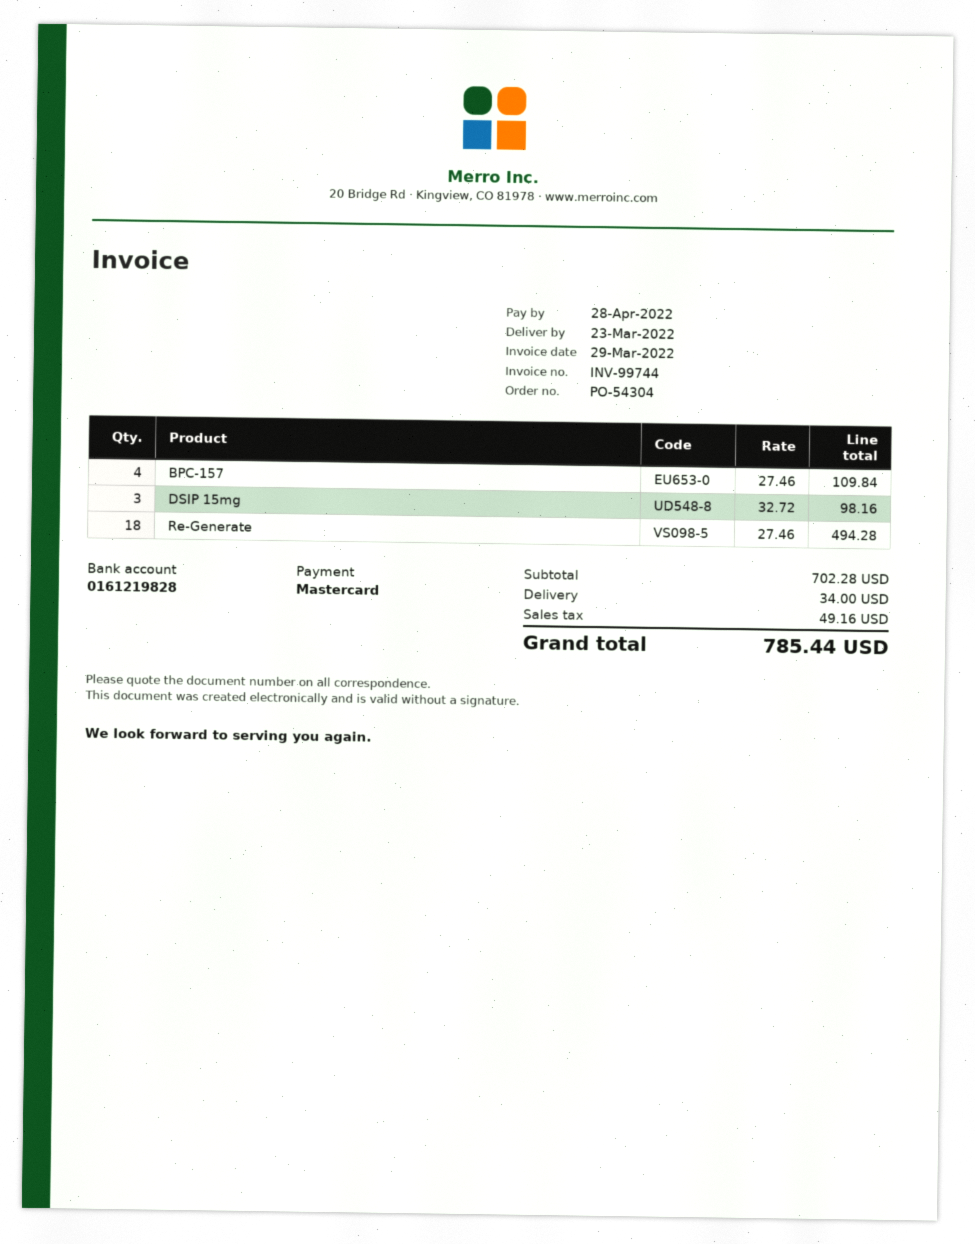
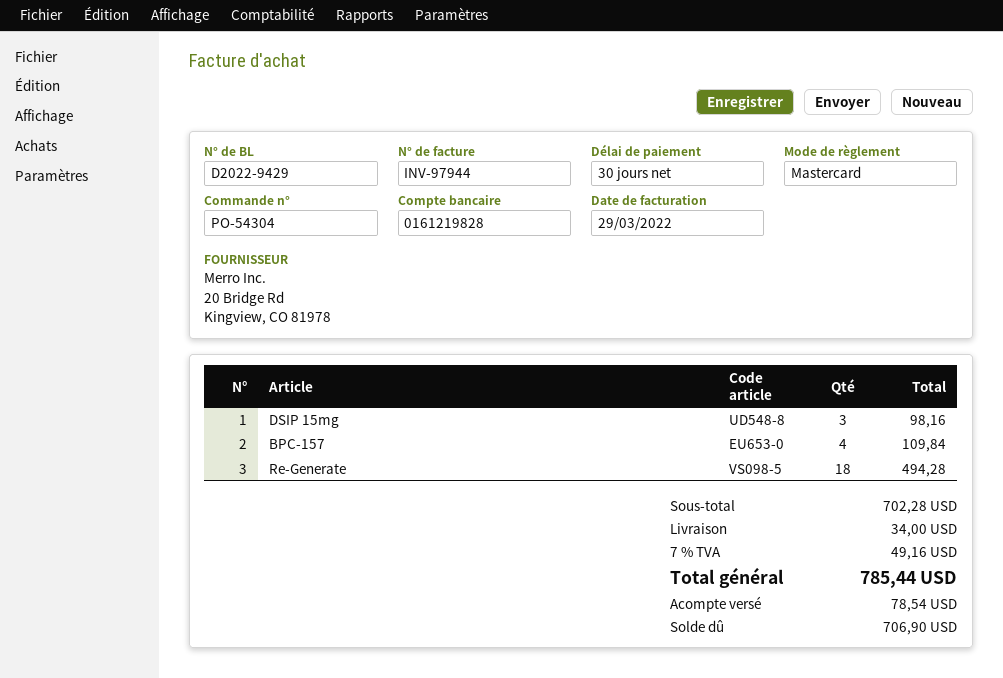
invoice number: INV-99744 -> INV-97944

